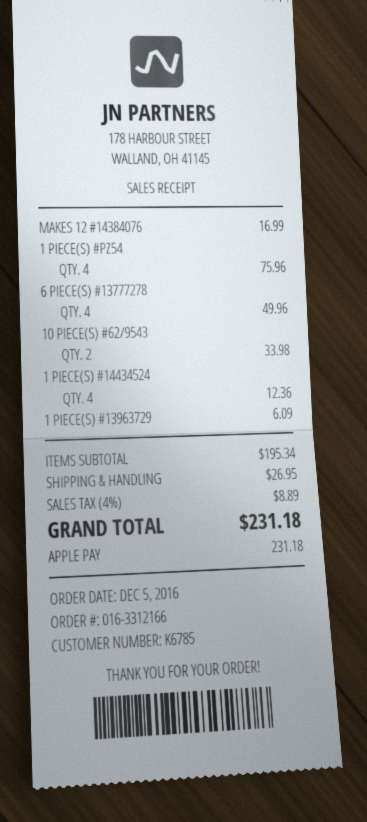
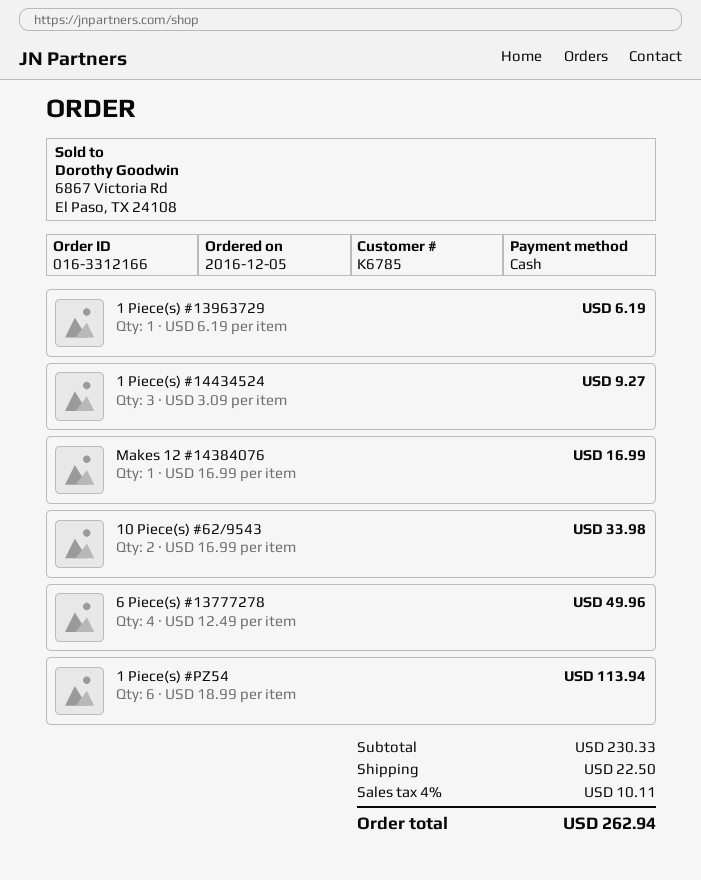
payment method: Apple Pay -> cash
1 PIECE(S) #PZ54: 4 for 75.96 -> 6 for 113.94
1 PIECE(S) #14434524: 4 for 12.36 -> 3 for 9.27
1 PIECE(S) #13963729: 1 for 6.09 -> 1 for 6.19
subtotal: 195.34 -> 230.33
shipping: 26.95 -> 22.50
tax: 4% = 8.89 -> 4% = 10.11
total: 231.18 -> 262.94

